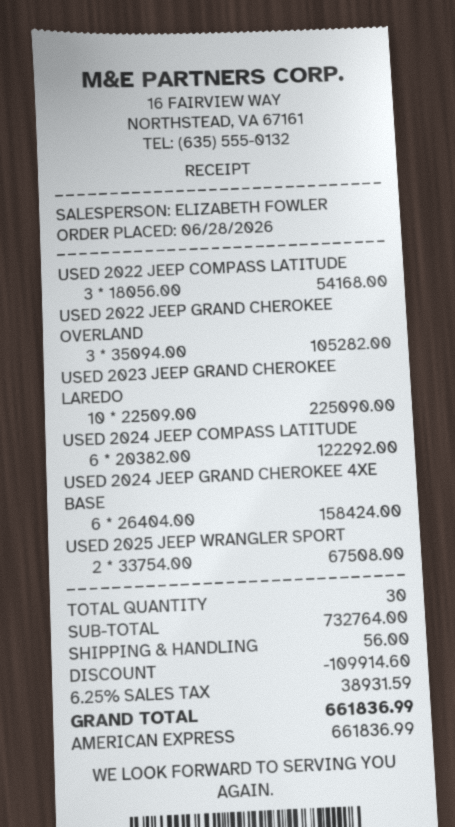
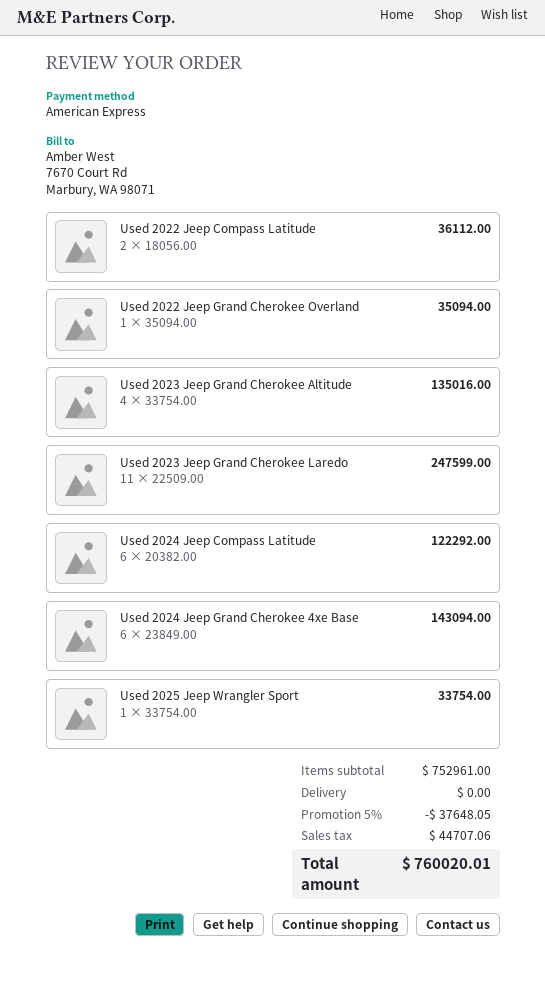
USED 2022 JEEP COMPASS LATITUDE: 3 x 18056.00 = 54168.00 -> 2 x 18056.00 = 36112.00
USED 2022 JEEP GRAND CHEROKEE OVERLAND: 3 x 35094.00 = 105282.00 -> 1 x 35094.00 = 35094.00
USED 2023 JEEP GRAND CHEROKEE LAREDO: 10 x 22509.00 = 225090.00 -> 11 x 22509.00 = 247599.00
USED 2024 JEEP GRAND CHEROKEE 4XE BASE: 6 x 26404.00 = 158424.00 -> 6 x 23849.00 = 143094.00
USED 2025 JEEP WRANGLER SPORT: 2 x 33754.00 = 67508.00 -> 1 x 33754.00 = 33754.00
Used 2023 Jeep Grand Cherokee Altitude: none -> 4 x 33754.00 = 135016.00
subtotal: 732764.00 -> 752961.00
discount: 109914.60 -> 37648.05
shipping: 56.00 -> 0.00
tax: 38931.59 -> 44707.06
total: 661836.99 -> 760020.01

